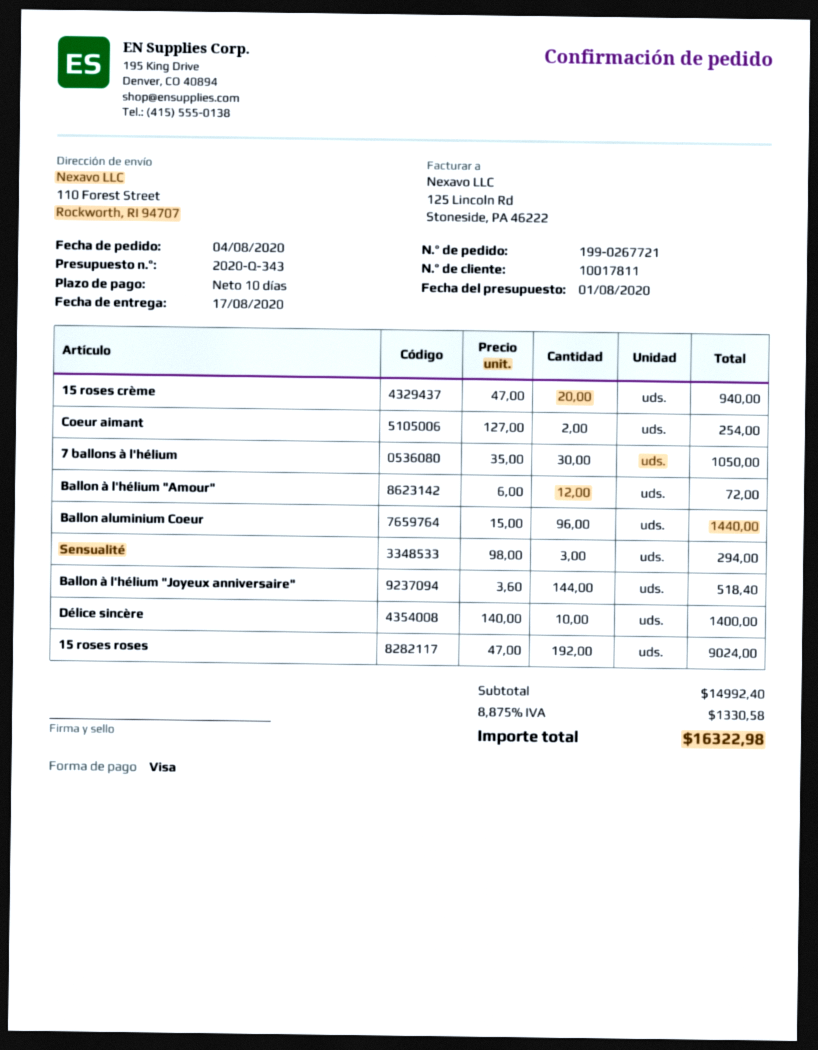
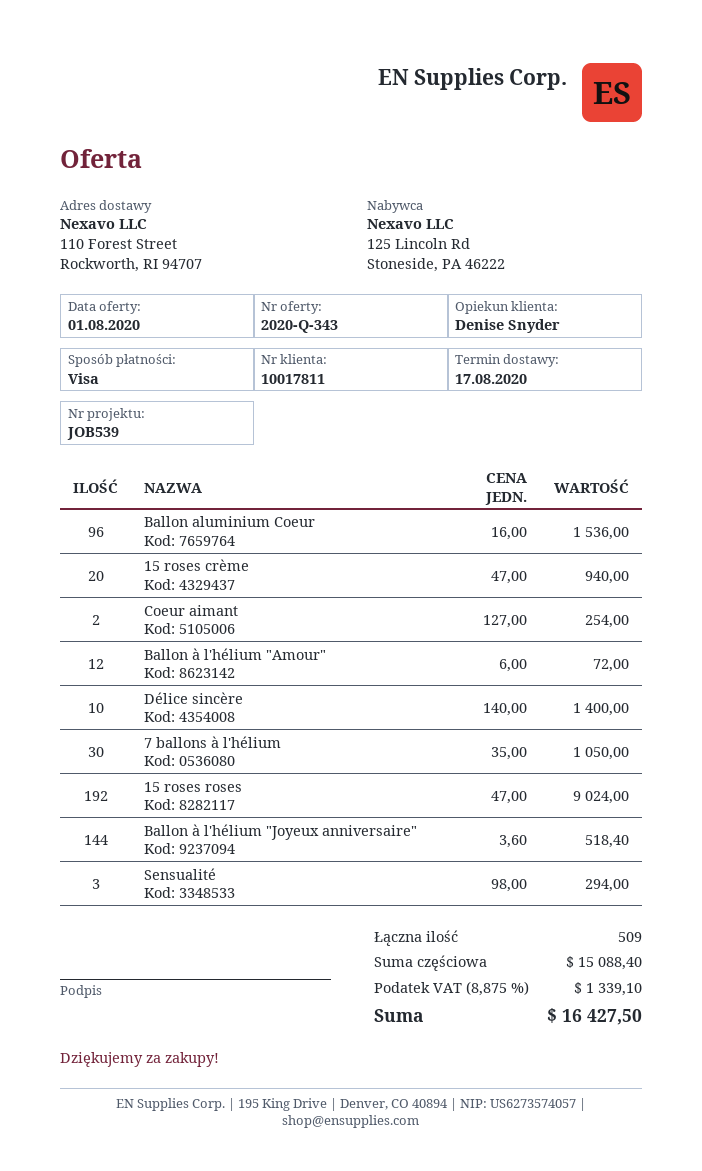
Ballon aluminium Coeur: 96 x 15.00 = 1440.00 -> 96 x 16.00 = 1536.00
subtotal: 14992.40 -> 15088.40
tax: 8.875% = 1330.58 -> 8.875% = 1339.10
total: 16322.98 -> 16427.50

